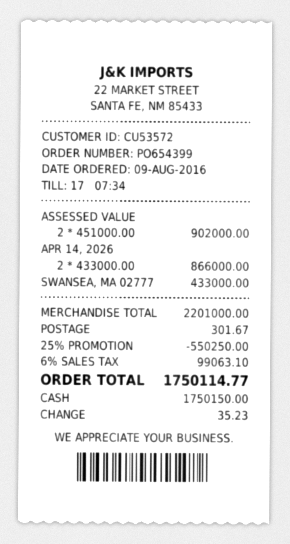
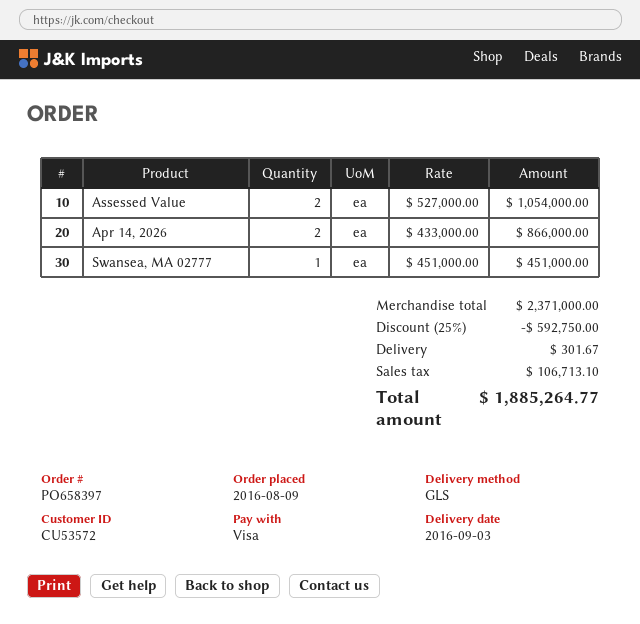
order number: PO654399 -> PO658397
payment method: cash -> Visa
ASSESSED VALUE: 2 x 451000.00 = 902000.00 -> 2 x 527000.00 = 1054000.00
SWANSEA, MA 02777: 1 x 433000.00 = 433000.00 -> 1 x 451000.00 = 451000.00
subtotal: 2201000.00 -> 2371000.00
discount: 25% = 550250.00 -> 25% = 592750.00
tax: 99063.10 -> 106713.10
total: 1750114.77 -> 1885264.77

